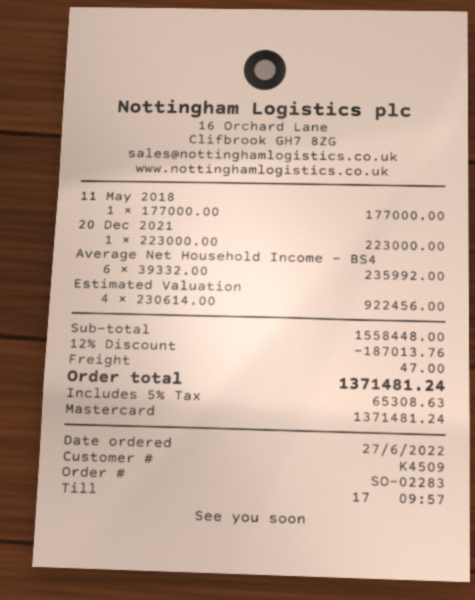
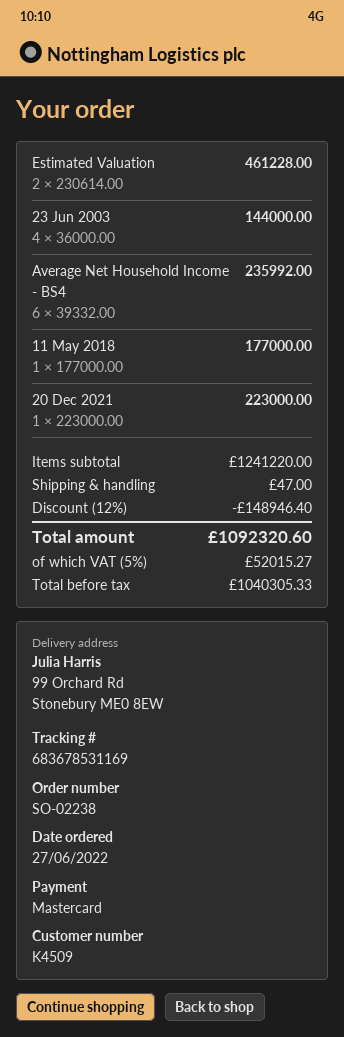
order number: SO-02283 -> SO-02238
Estimated Valuation: 4 x 230614.00 = 922456.00 -> 2 x 230614.00 = 461228.00
23 Jun 2003: none -> 4 x 36000.00 = 144000.00
subtotal: 1558448.00 -> 1241220.00
discount: 12% = 187013.76 -> 12% = 148946.40
tax: 5% = 65308.63 -> 5% = 52015.27
total: 1371481.24 -> 1092320.60

